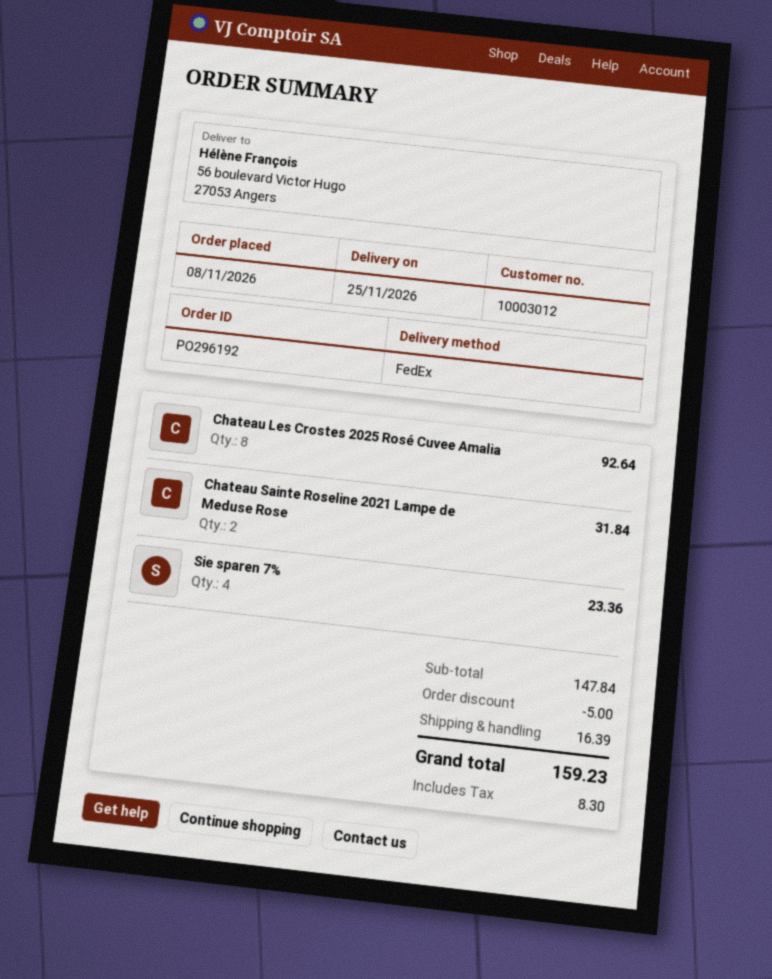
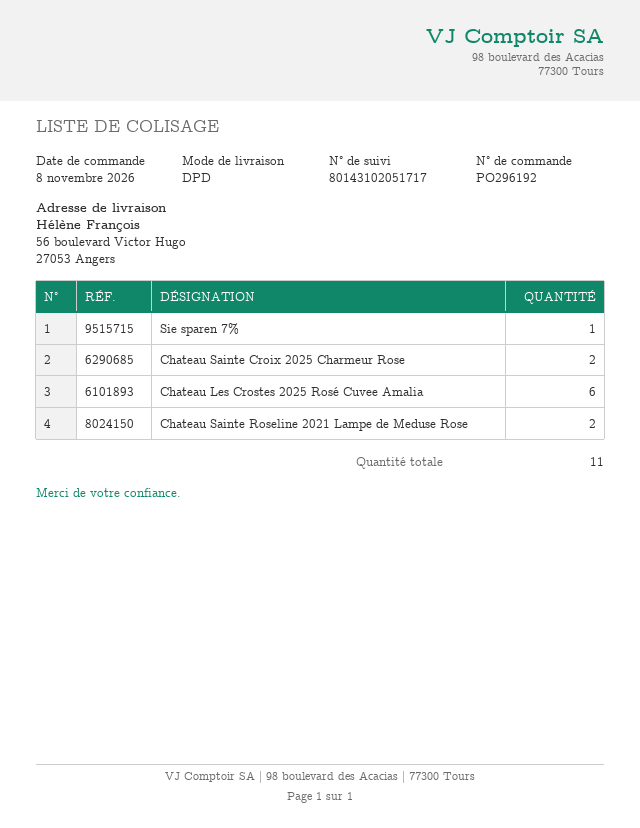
shipping method: FedEx -> DPD
Chateau Les Crostes 2025 Rosé Cuvee Amalia: 8 -> 6
Sie sparen 7%: 4 -> 1
Chateau Sainte Croix 2025 Charmeur Rose: none -> 2

